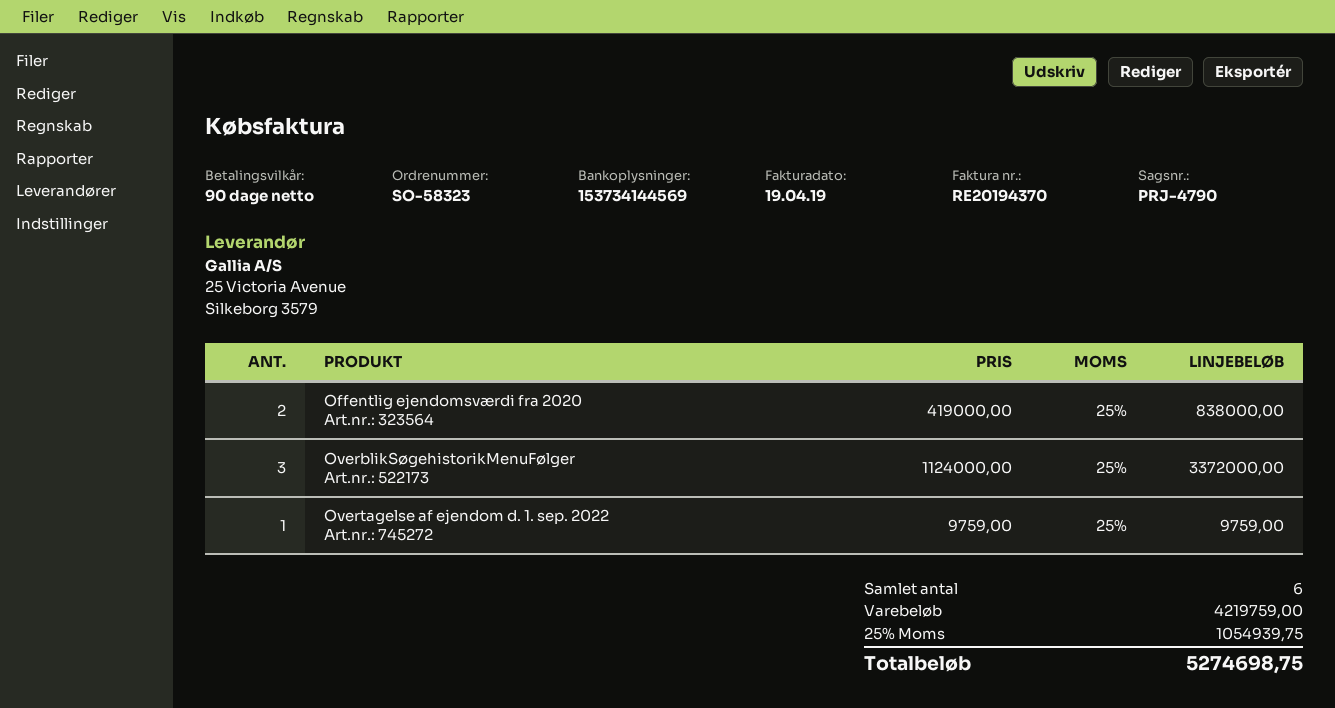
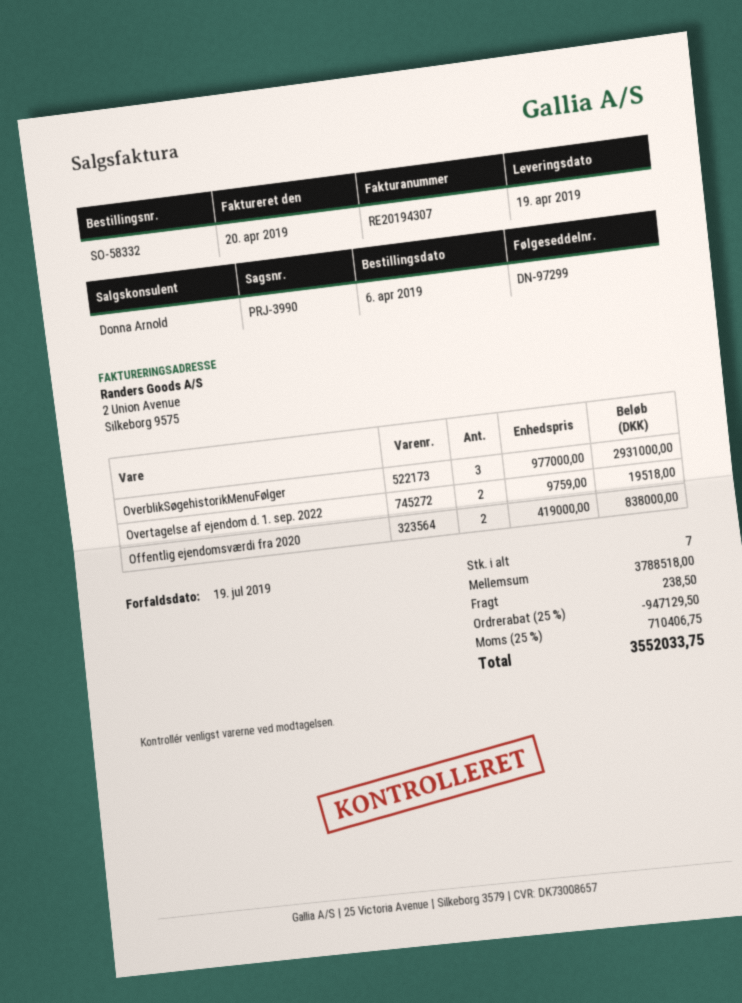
order number: SO-58323 -> SO-58332
invoice number: RE20194370 -> RE20194307
invoice date: 2019-04-19 -> 2019-04-20
reference: PRJ-4790 -> PRJ-3990
OverblikSøgehistorikMenuFølger: 3 x 1124000.00 = 3372000.00 -> 3 x 977000.00 = 2931000.00
Overtagelse af ejendom d. 1. sep. 2022: 1 x 9759.00 = 9759.00 -> 2 x 9759.00 = 19518.00
total quantity: 6 -> 7
subtotal: 4219759.00 -> 3788518.00
discount: none -> 25% = 947129.50
shipping: none -> 238.50
tax: 25% = 1054939.75 -> 25% = 710406.75
total: 5274698.75 -> 3552033.75

